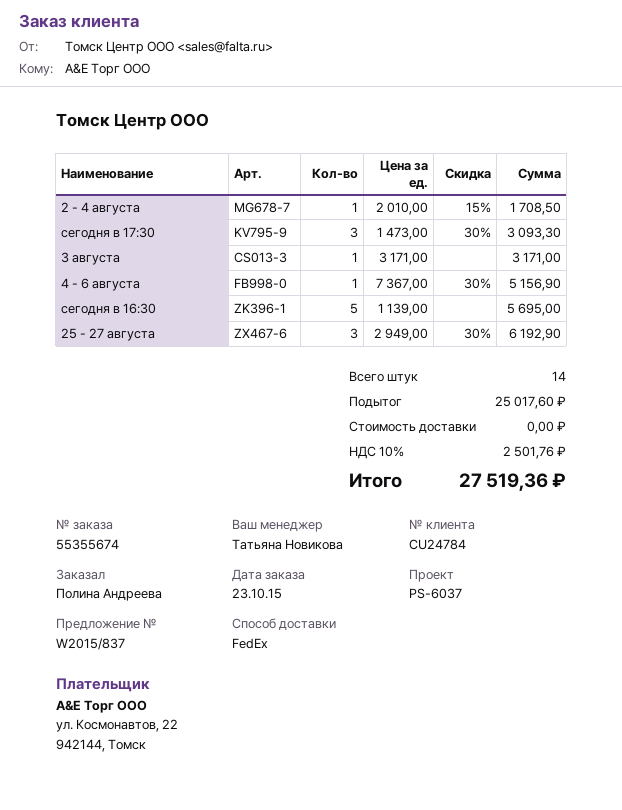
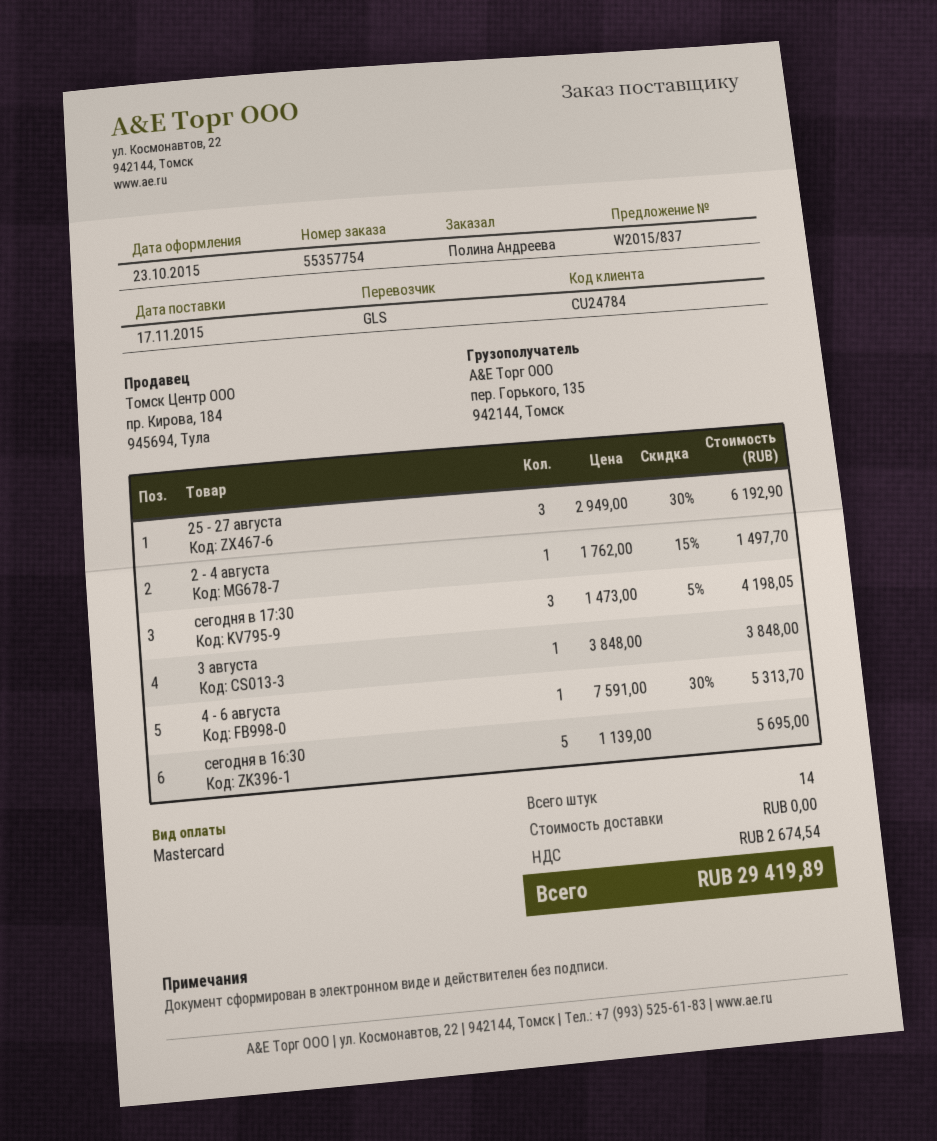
order number: 55355674 -> 55357754
shipping method: FedEx -> GLS
2 - 4 августа: 1 x 2010.00 - 15% = 1708.50 -> 1 x 1762.00 - 15% = 1497.70
сегодня в 17:30: 3 x 1473.00 - 30% = 3093.30 -> 3 x 1473.00 - 5% = 4198.05
3 августа: 1 x 3171.00 = 3171.00 -> 1 x 3848.00 = 3848.00
4 - 6 августа: 1 x 7367.00 - 30% = 5156.90 -> 1 x 7591.00 - 30% = 5313.70
tax: 2501.76 -> 2674.54
total: 27519.36 -> 29419.89

